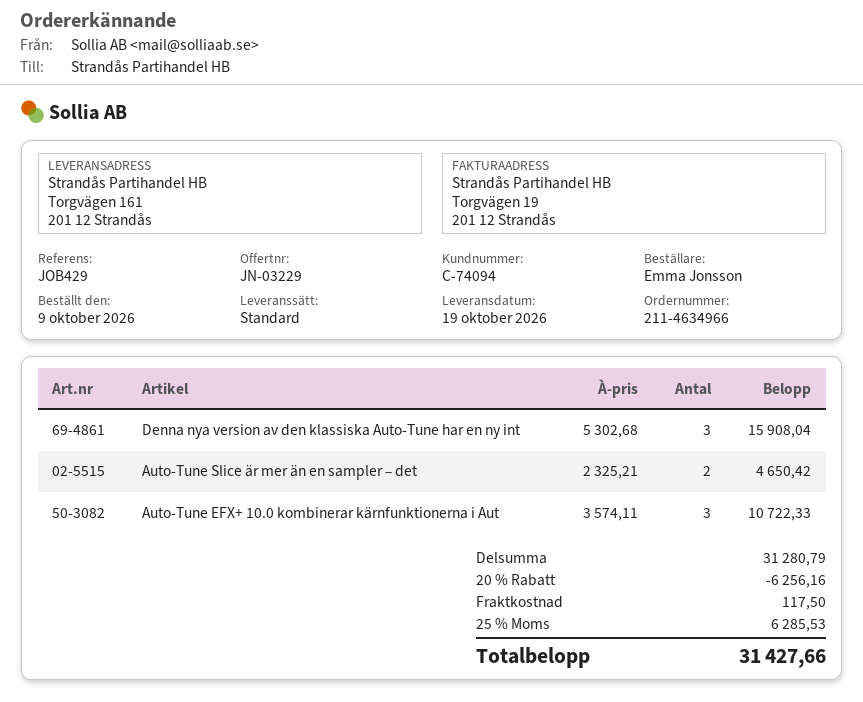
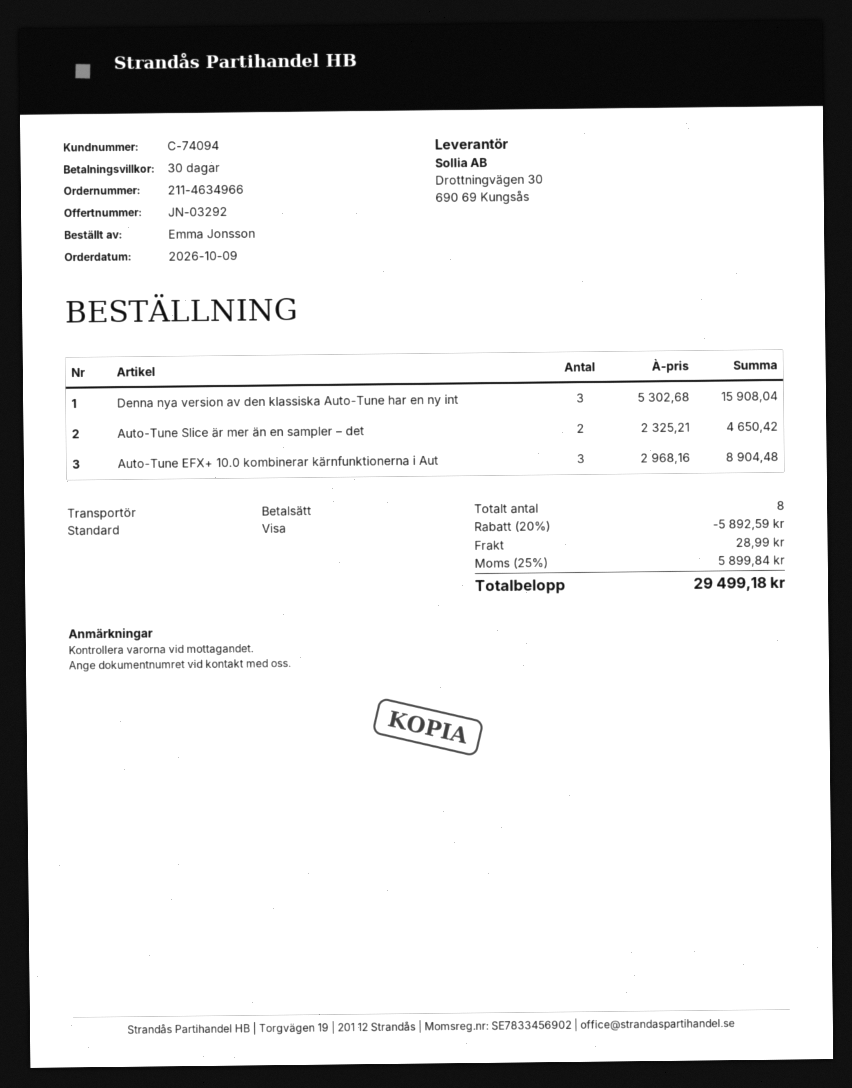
quote number: JN-03229 -> JN-03292
Auto-Tune EFX+ 10.0 kombinerar kärnfunktionerna i Aut: 3 x 3574.11 = 10722.33 -> 3 x 2968.16 = 8904.48
discount: 20% = 6256.16 -> 20% = 5892.59
shipping: 117.50 -> 28.99
tax: 25% = 6285.53 -> 25% = 5899.84
total: 31427.66 -> 29499.18

